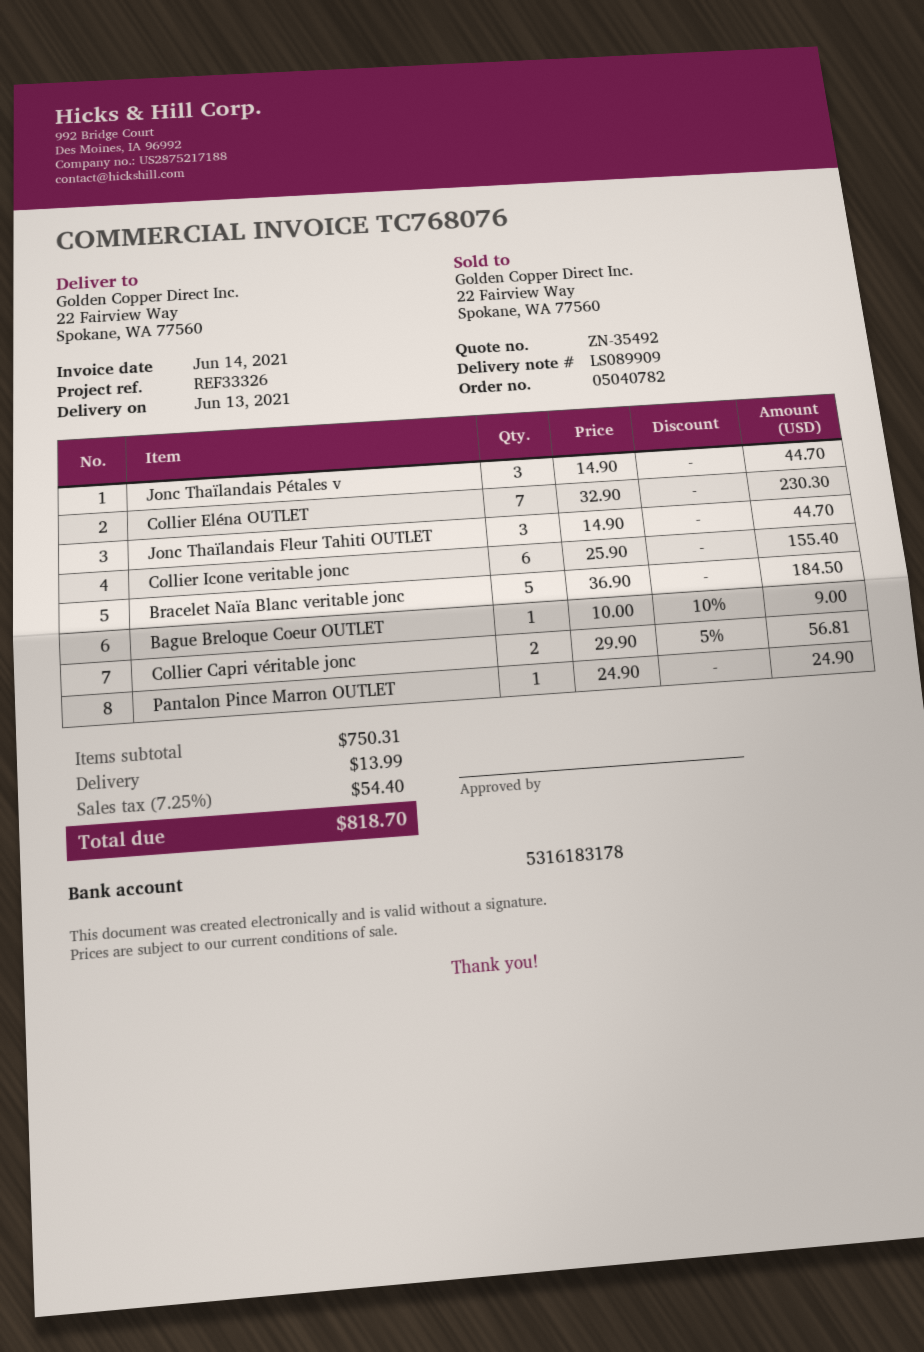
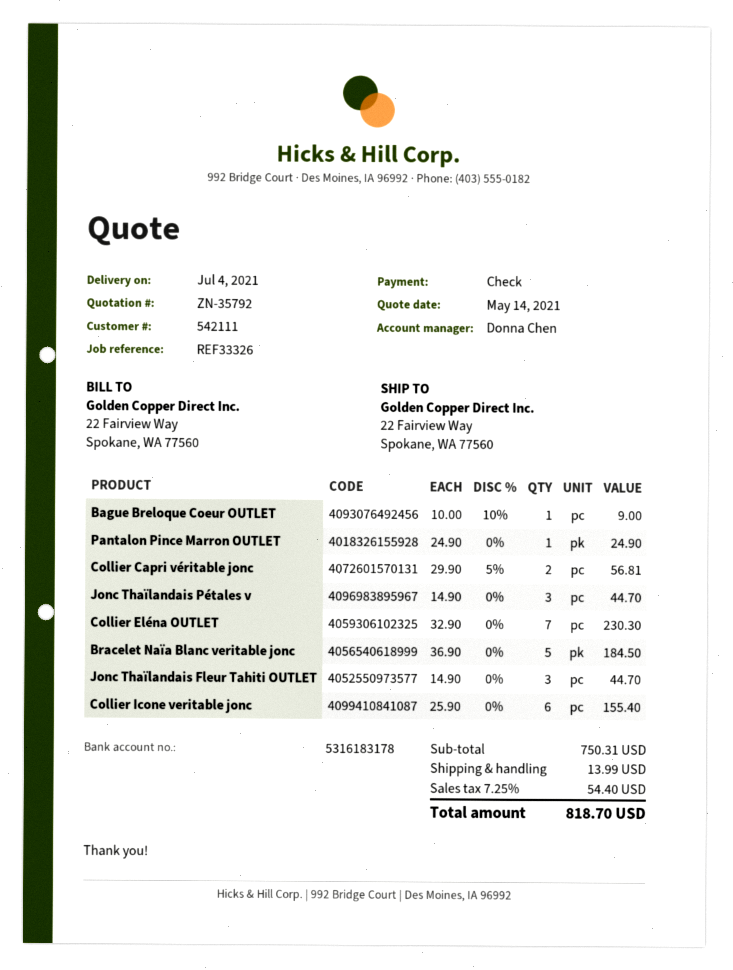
quote number: ZN-35492 -> ZN-35792
delivery date: 2021-06-13 -> 2021-07-04

